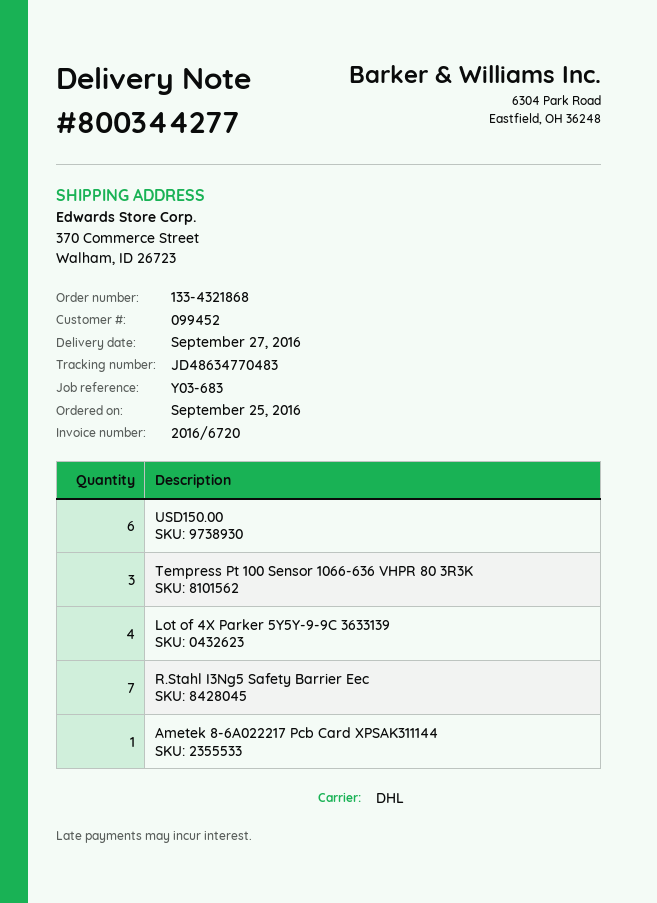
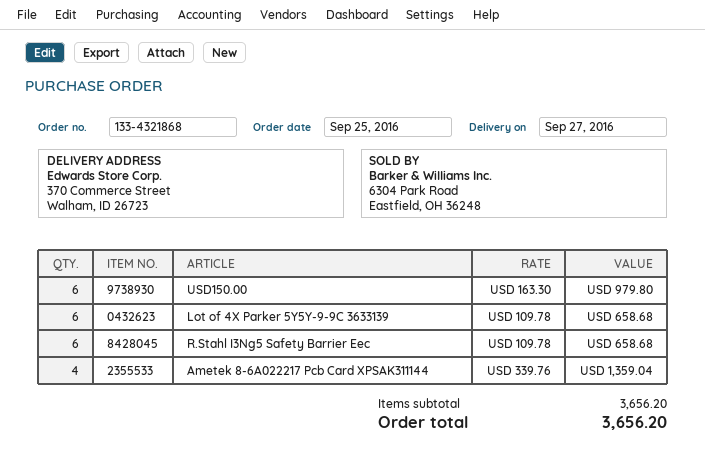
Tempress Pt 100 Sensor 1066-636 VHPR 80 3R3K: 3 -> none
Lot of 4X Parker 5Y5Y-9-9C 3633139: 4 -> 6
R.Stahl I3Ng5 Safety Barrier Eec: 7 -> 6
Ametek 8-6A022217 Pcb Card XPSAK311144: 1 -> 4

